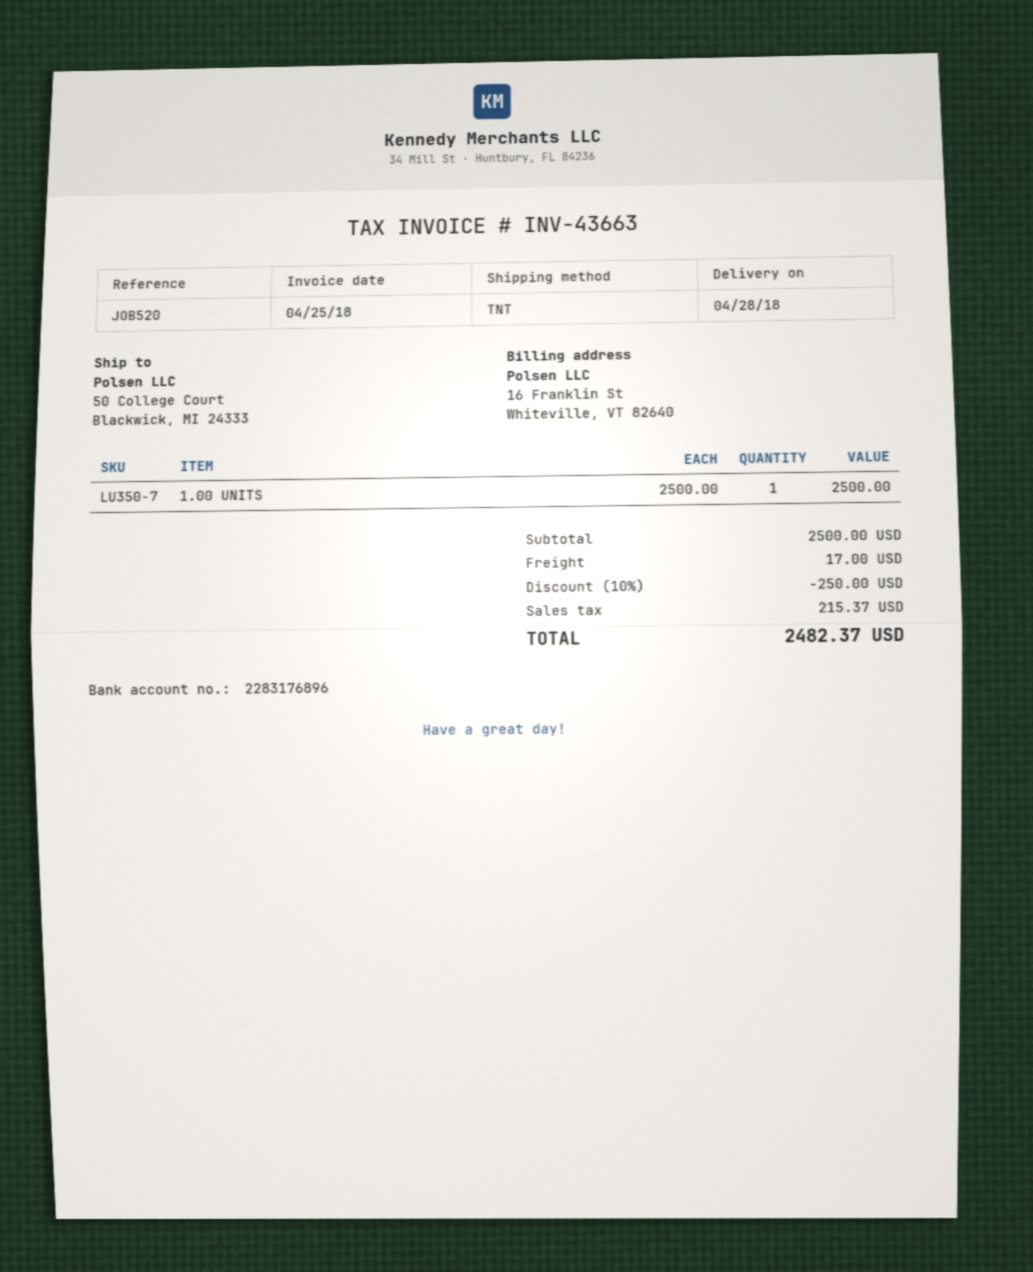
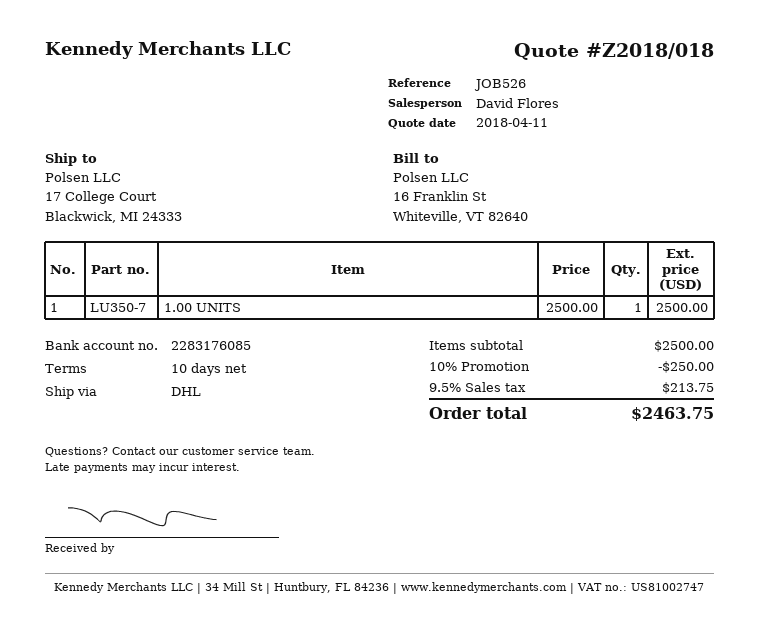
reference: JOB520 -> JOB526
bank account: 2283176896 -> 2283176085
shipping method: TNT -> DHL
ship to: 50 College Court, Blackwick, MI 24333 -> 17 College Court, Blackwick, MI 24333
shipping: 17.00 -> none
tax: 215.37 -> 213.75
total: 2482.37 -> 2463.75

